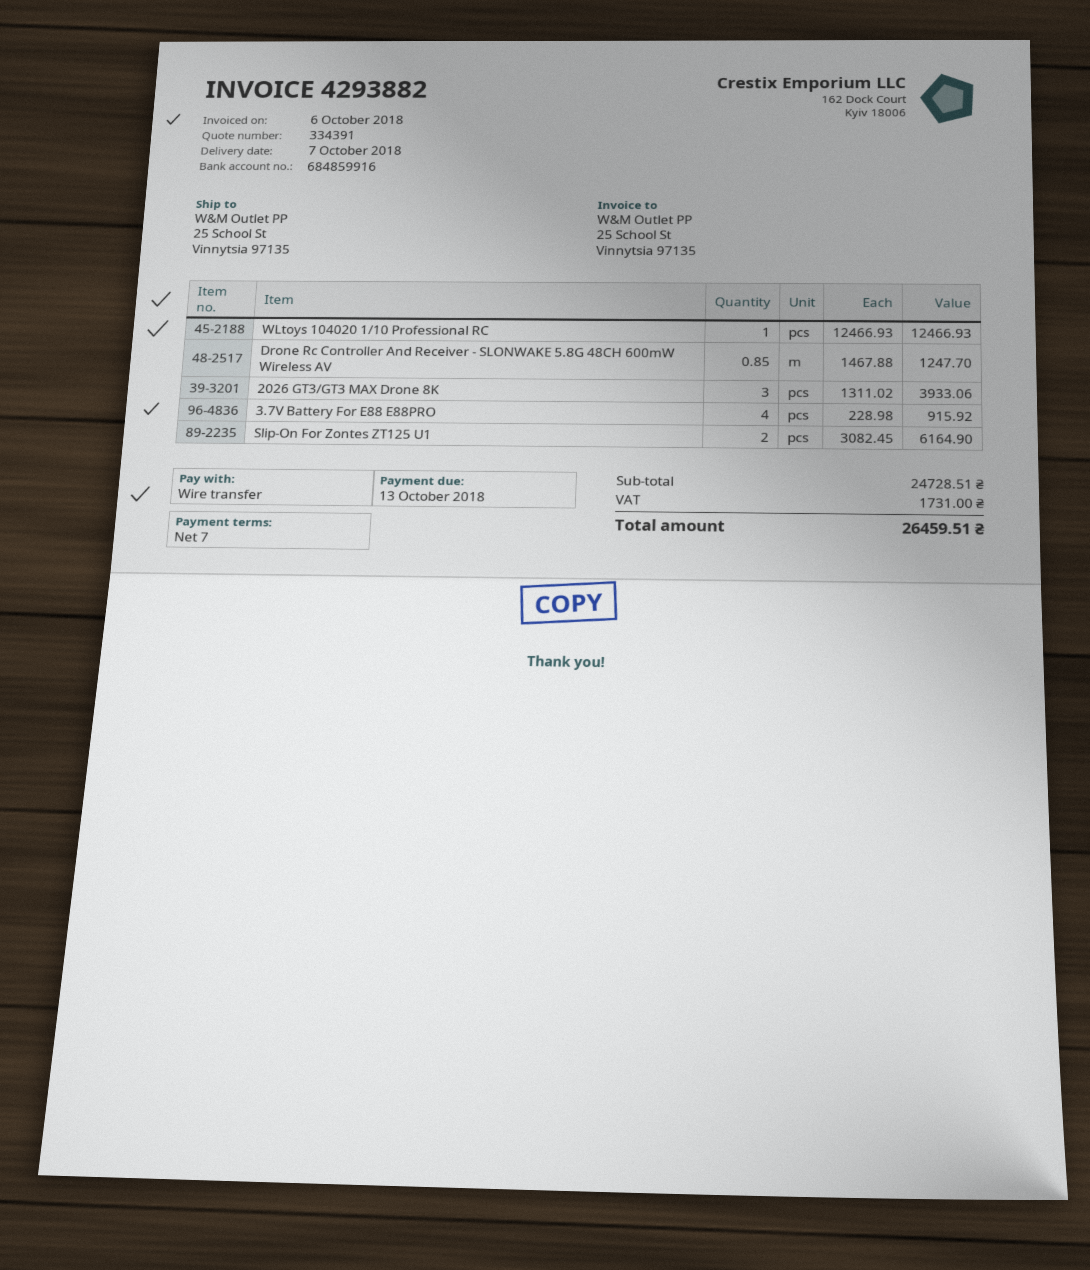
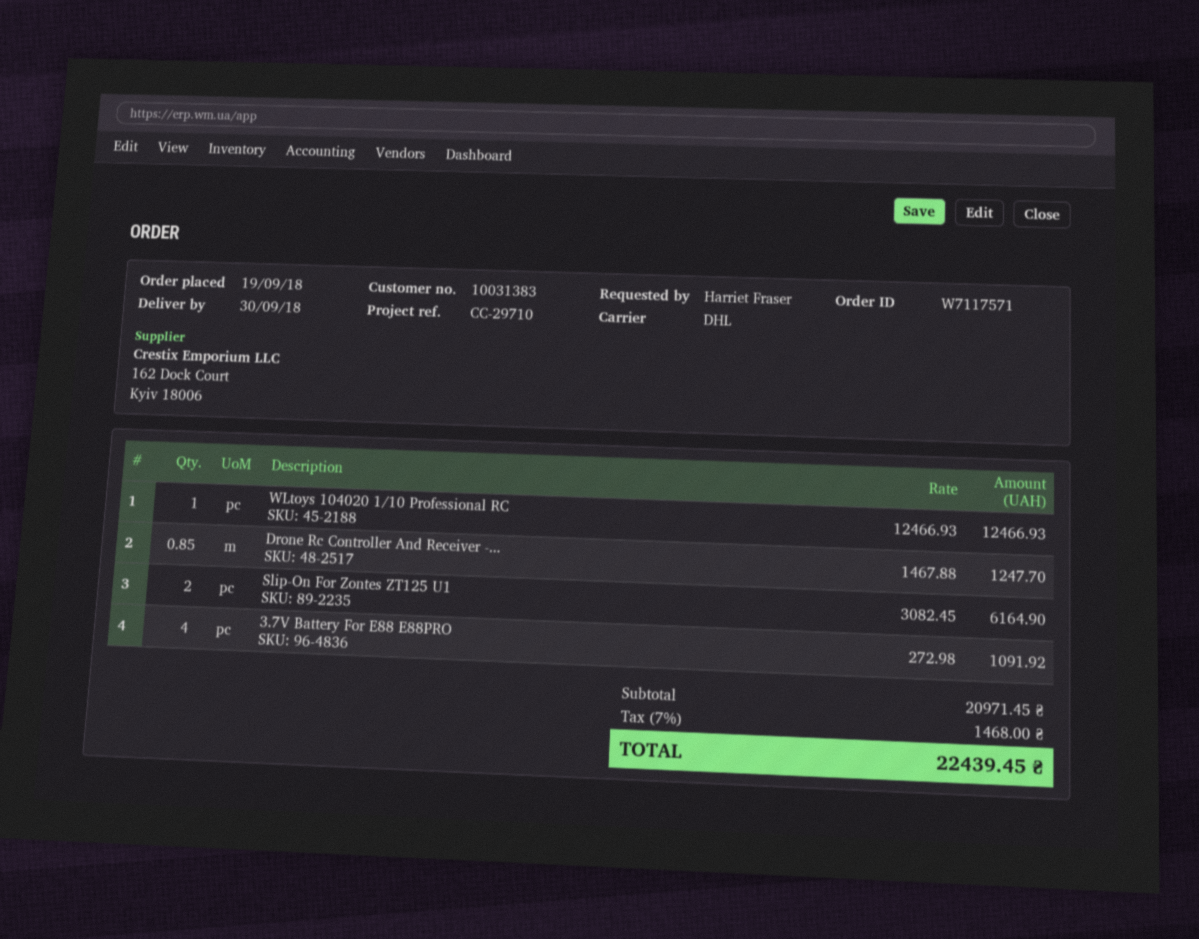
delivery date: 2018-10-07 -> 2018-09-30
2026 GT3/GT3 MAX Drone 8K: 3 x 1311.02 = 3933.06 -> none
3.7V Battery For E88 E88PRO: 4 x 228.98 = 915.92 -> 4 x 272.98 = 1091.92
subtotal: 24728.51 -> 20971.45
tax: 1731.00 -> 1468.00
total: 26459.51 -> 22439.45

